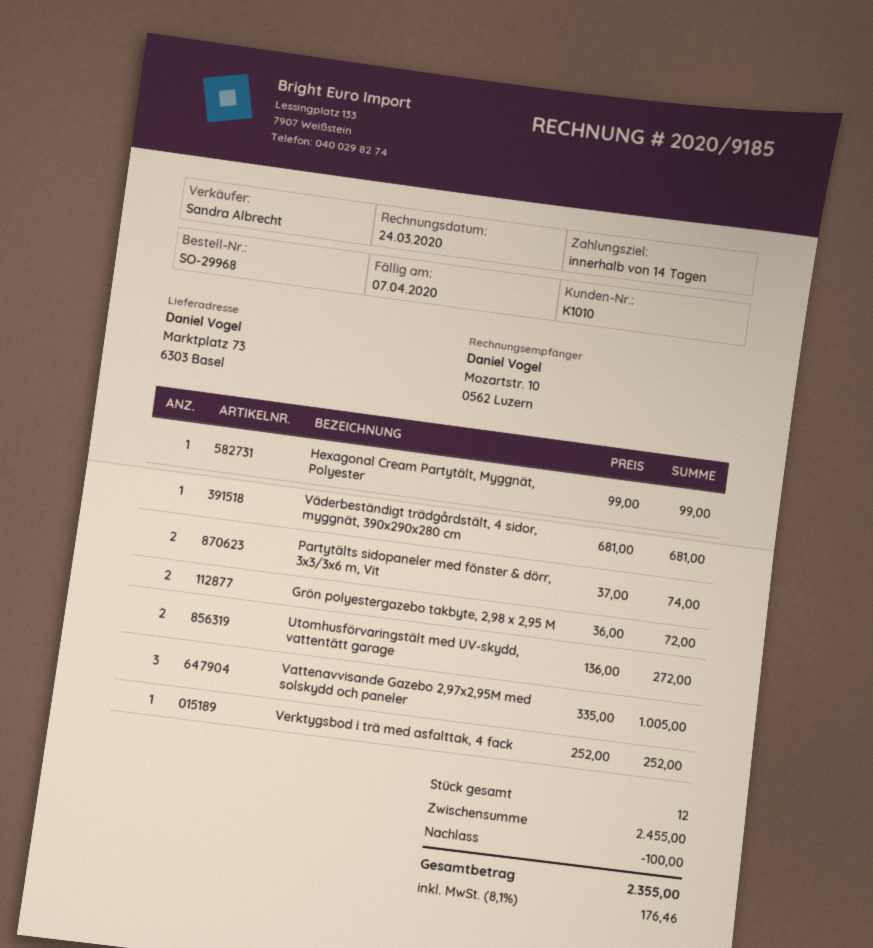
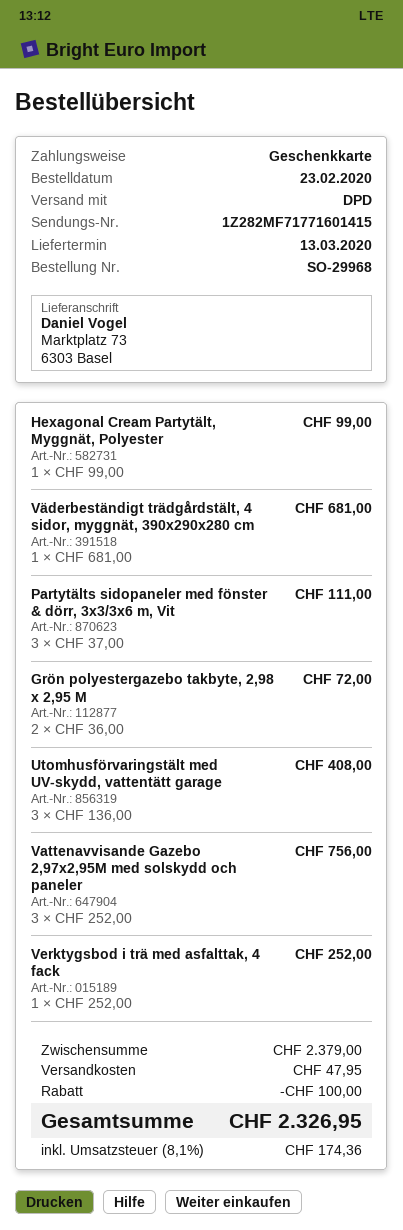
Partytälts sidopaneler med fönster & dörr, 3x3/3x6 m, Vit: 2 x 37.00 = 74.00 -> 3 x 37.00 = 111.00
Utomhusförvaringstält med UV-skydd, vattentätt garage: 2 x 136.00 = 272.00 -> 3 x 136.00 = 408.00
Vattenavvisande Gazebo 2,97x2,95M med solskydd och paneler: 3 x 335.00 = 1005.00 -> 3 x 252.00 = 756.00
subtotal: 2455.00 -> 2379.00
shipping: none -> 47.95
tax: 8.1% = 176.46 -> 8.1% = 174.36
total: 2355.00 -> 2326.95

